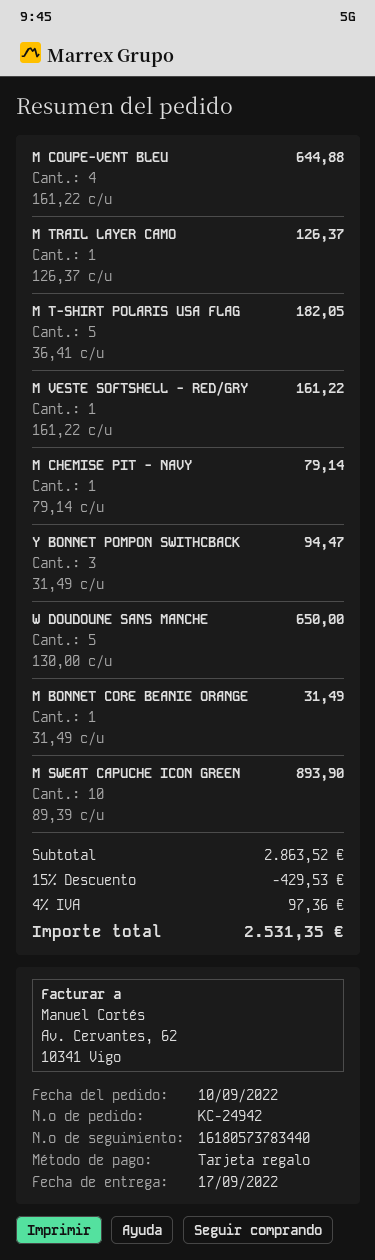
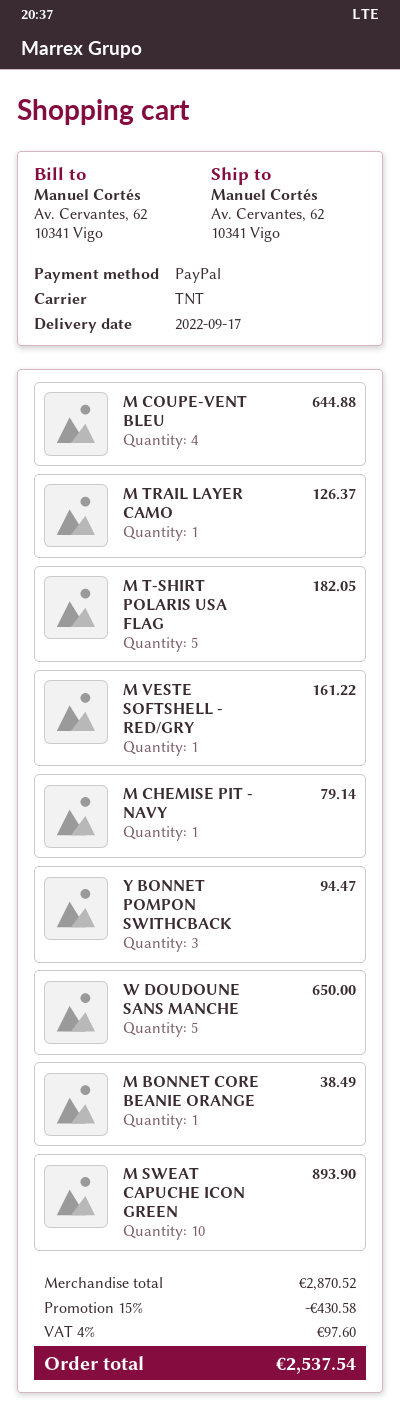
payment method: gift card -> PayPal
M BONNET CORE BEANIE ORANGE: 1 for 31.49 -> 1 for 38.49
subtotal: 2863.52 -> 2870.52
discount: 15% = 429.53 -> 15% = 430.58
tax: 4% = 97.36 -> 4% = 97.60
total: 2531.35 -> 2537.54

